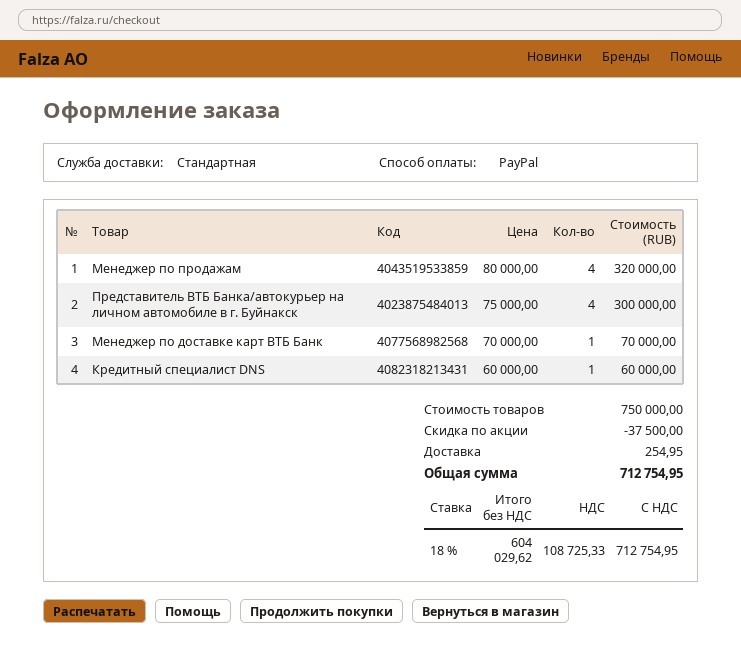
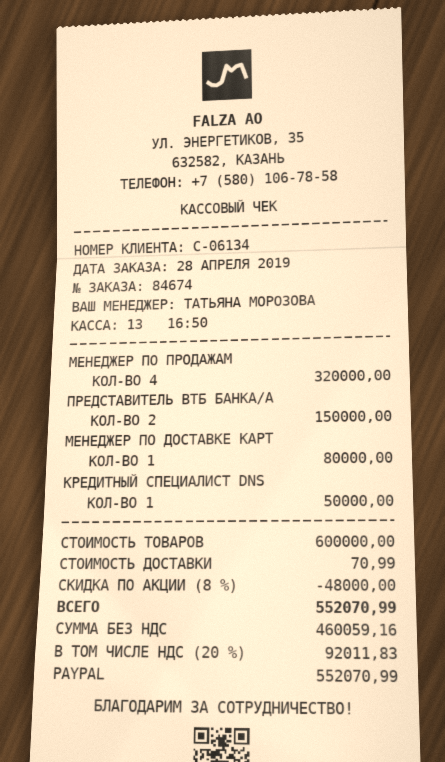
Представитель ВТБ Банка/автокурьер на личном автомобиле в г. Буйнакск: 4 for 300000.00 -> 2 for 150000.00
Менеджер по доставке карт ВТБ Банк: 1 for 70000.00 -> 1 for 80000.00
Кредитный специалист DNS: 1 for 60000.00 -> 1 for 50000.00
subtotal: 750000.00 -> 600000.00
discount: 37500.00 -> 48000.00
shipping: 254.95 -> 70.99
net: 604029.62 -> 460059.16
tax: 18% = 108725.33 -> 20% = 92011.83
total: 712754.95 -> 552070.99

